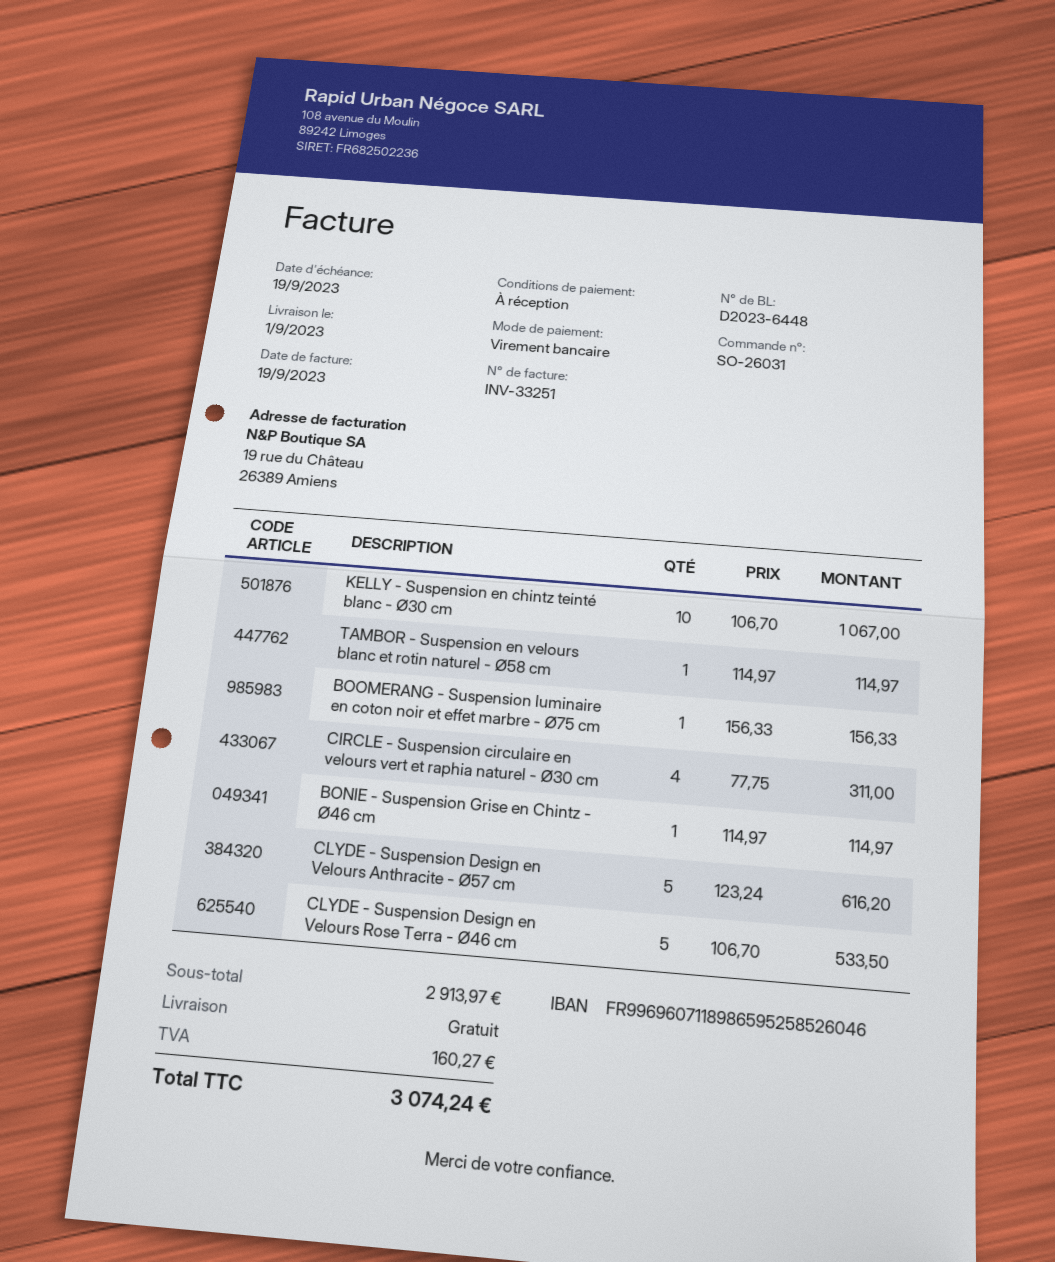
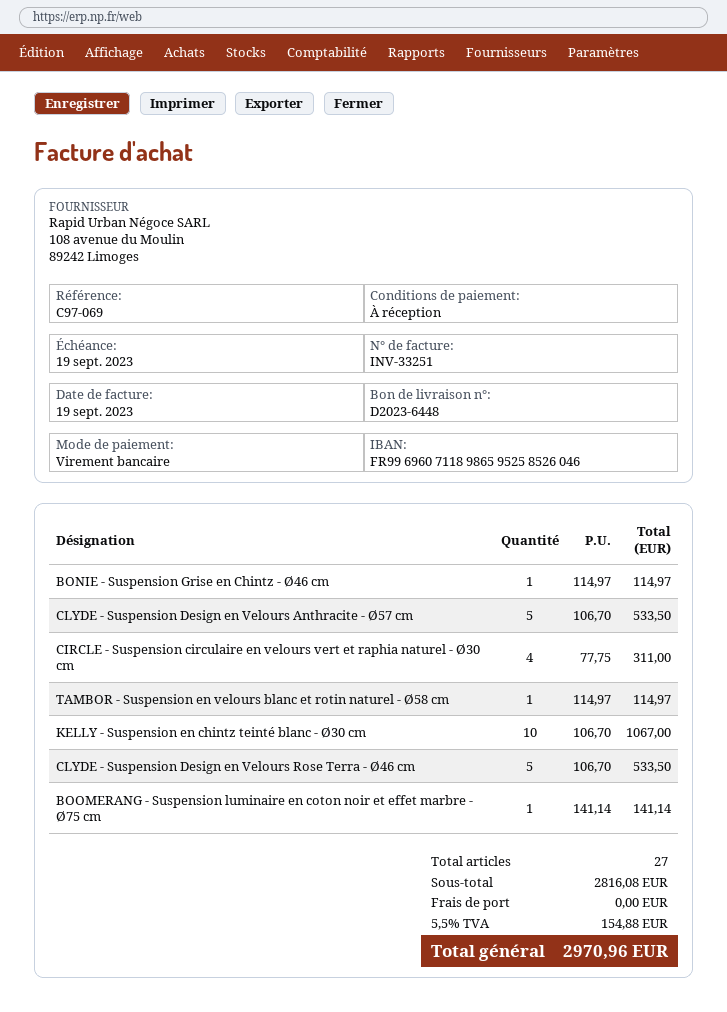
BOOMERANG - Suspension luminaire en coton noir et effet marbre - Ø75 cm: 1 x 156.33 = 156.33 -> 1 x 141.14 = 141.14
CLYDE - Suspension Design en Velours Anthracite - Ø57 cm: 5 x 123.24 = 616.20 -> 5 x 106.70 = 533.50
subtotal: 2913.97 -> 2816.08
tax: 160.27 -> 154.88
total: 3074.24 -> 2970.96

